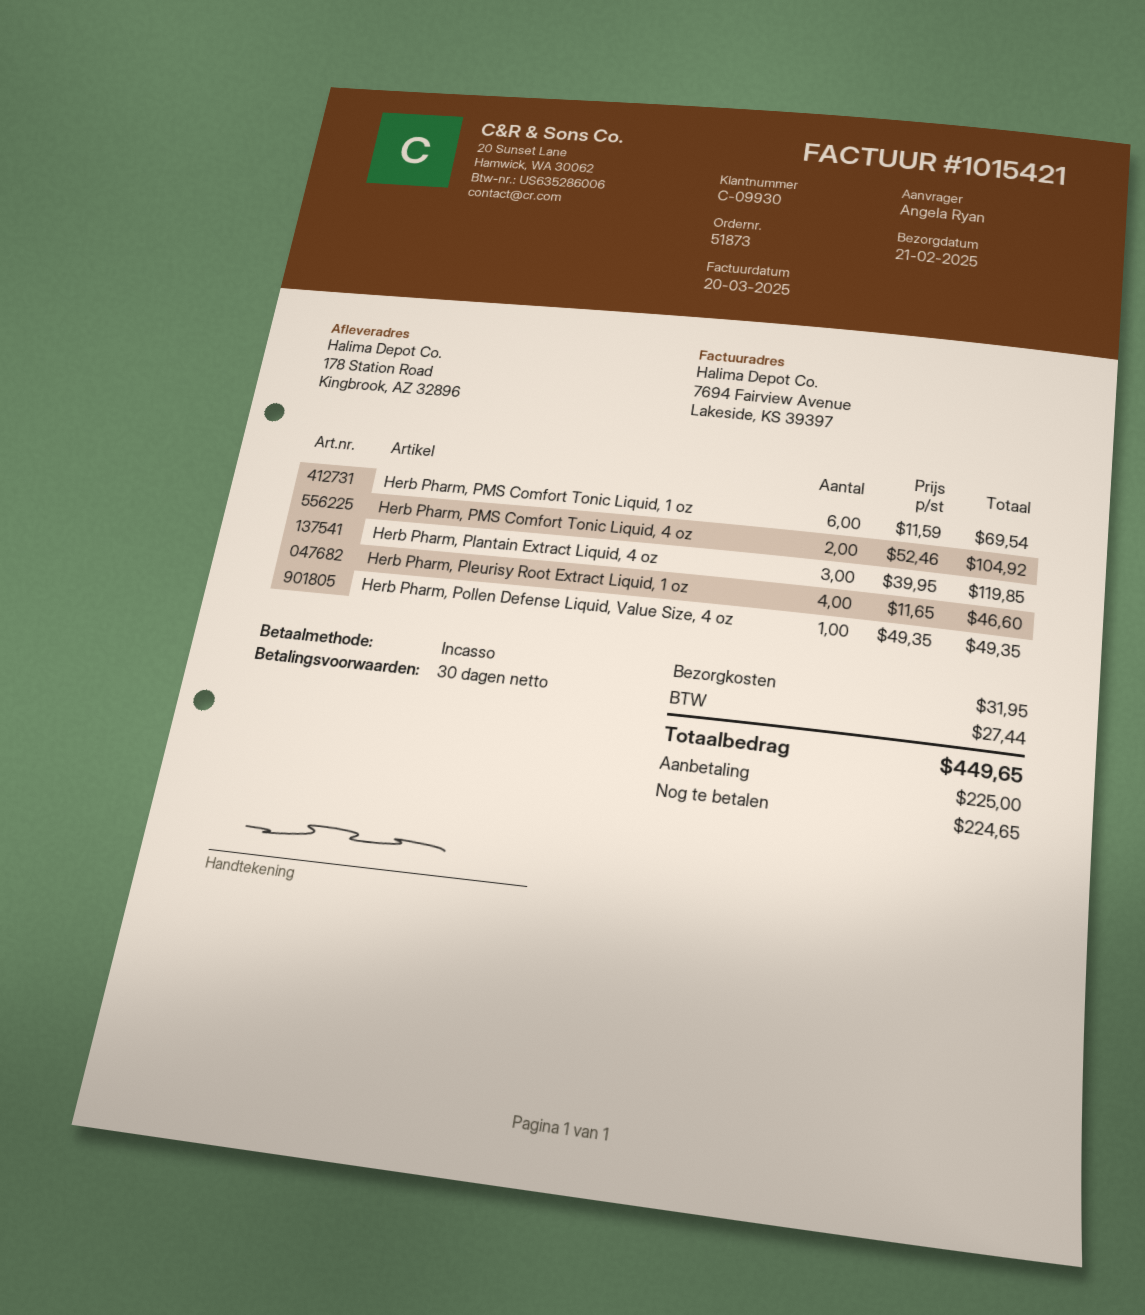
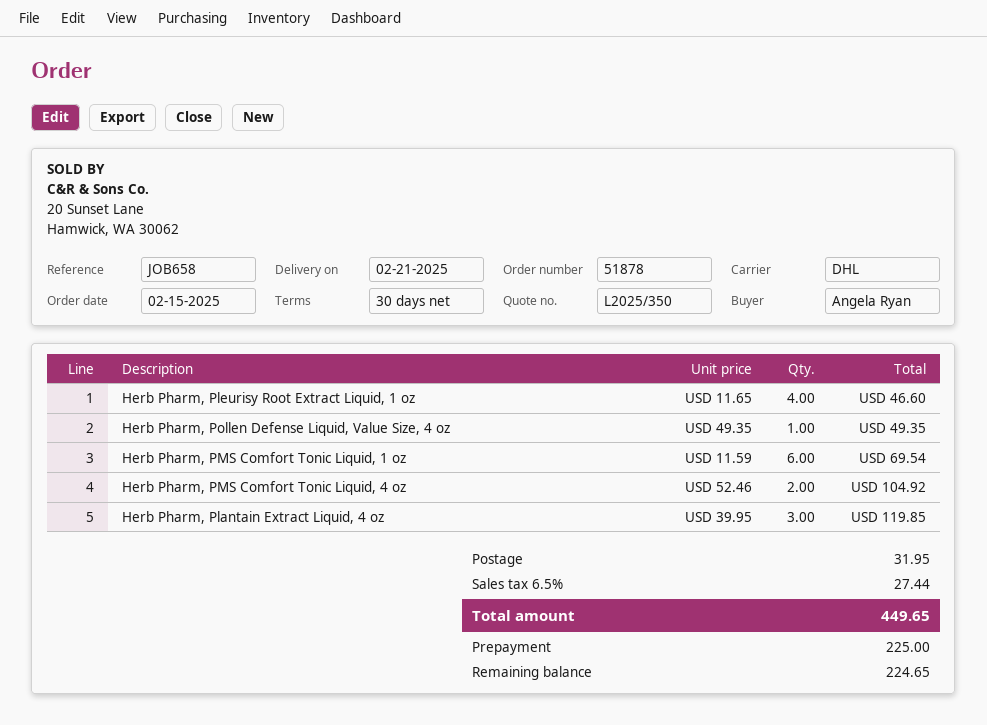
order number: 51873 -> 51878

